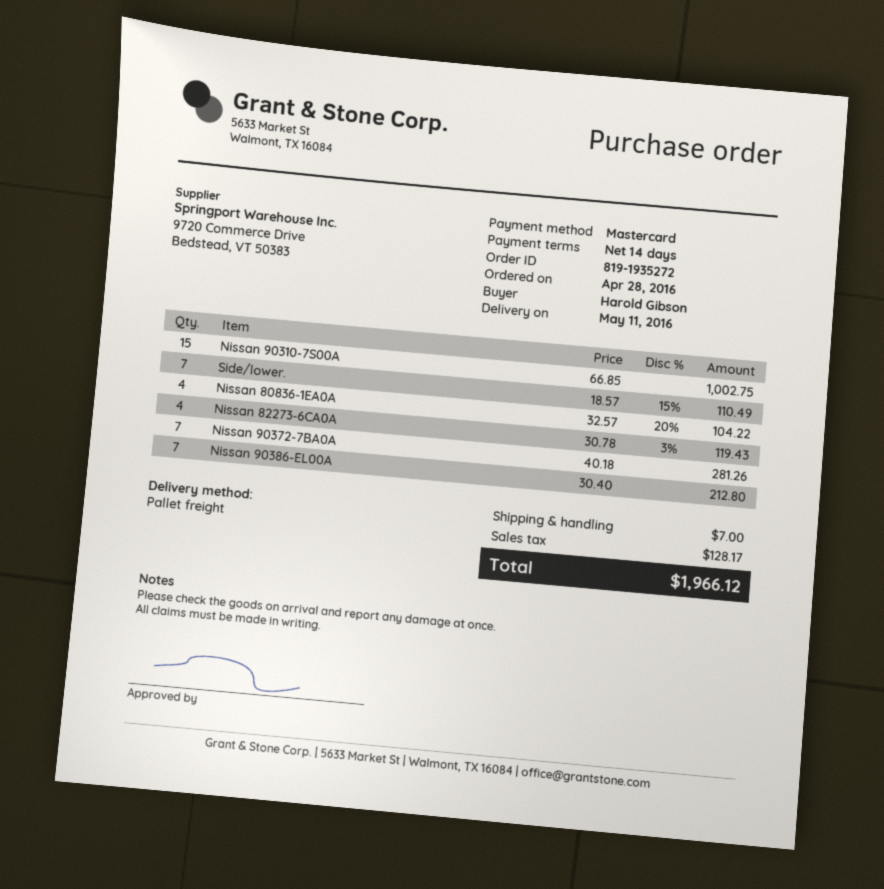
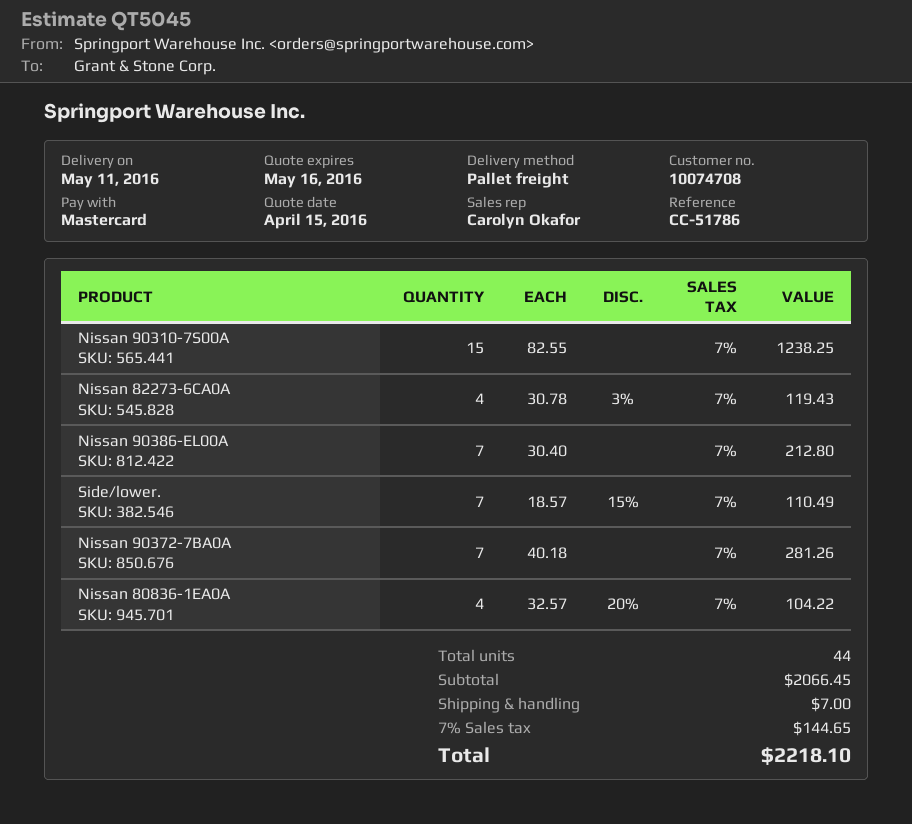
Nissan 90310-7S00A: 15 x 66.85 = 1002.75 -> 15 x 82.55 = 1238.25
tax: 128.17 -> 144.65
total: 1966.12 -> 2218.10

